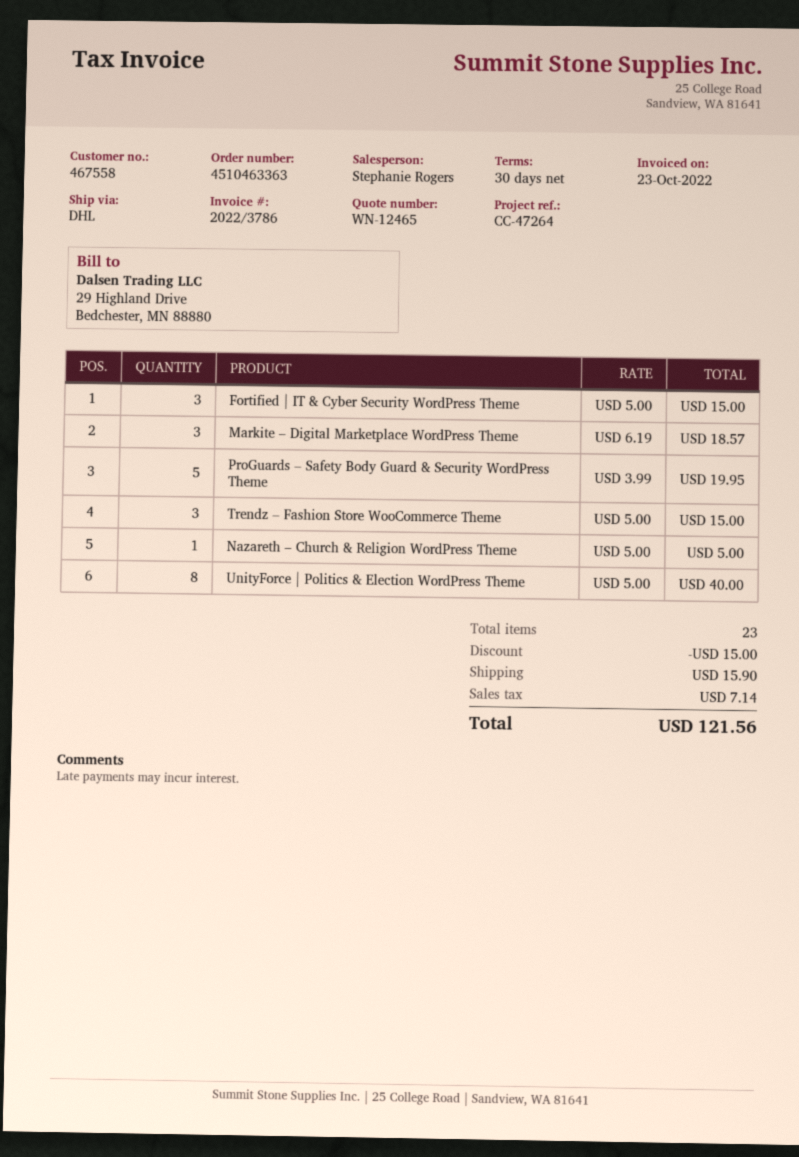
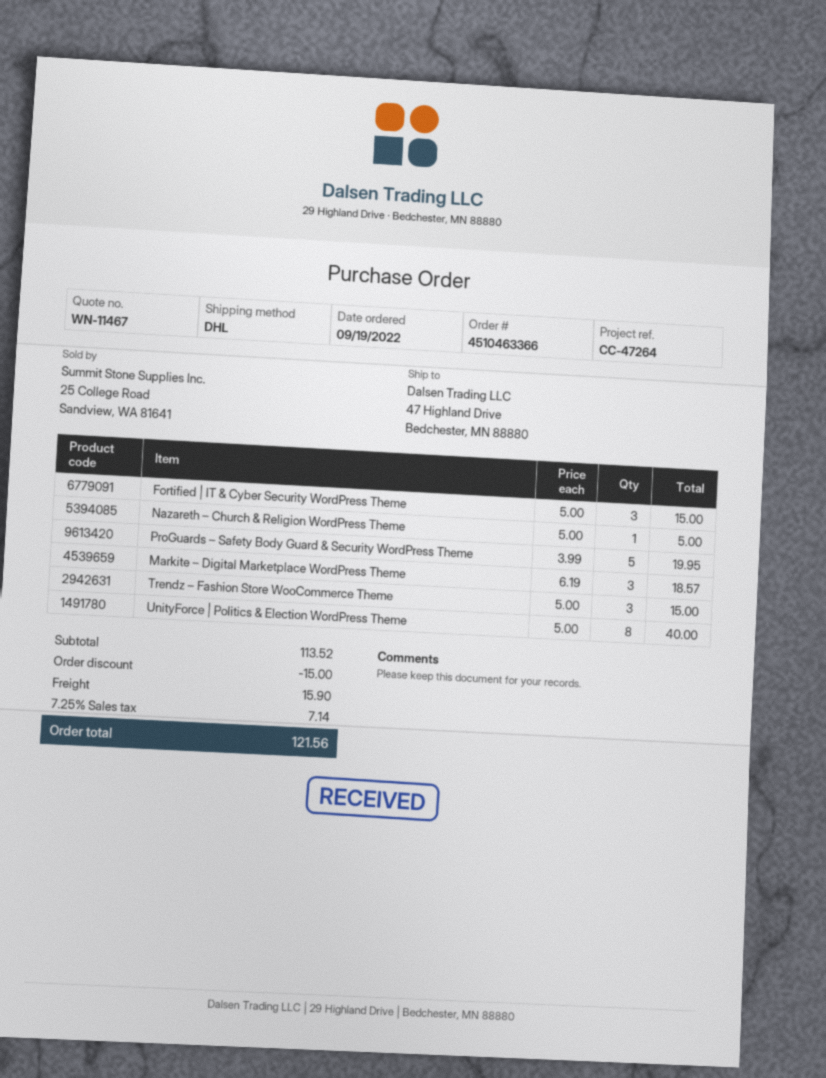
quote number: WN-12465 -> WN-11467
order number: 4510463363 -> 4510463366

